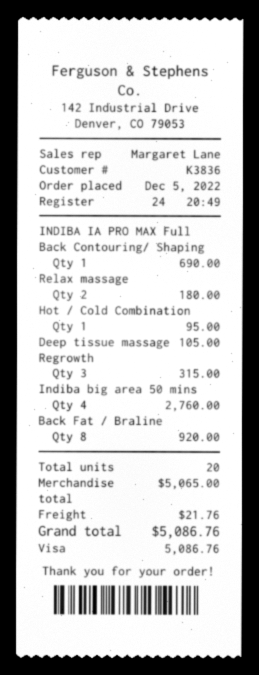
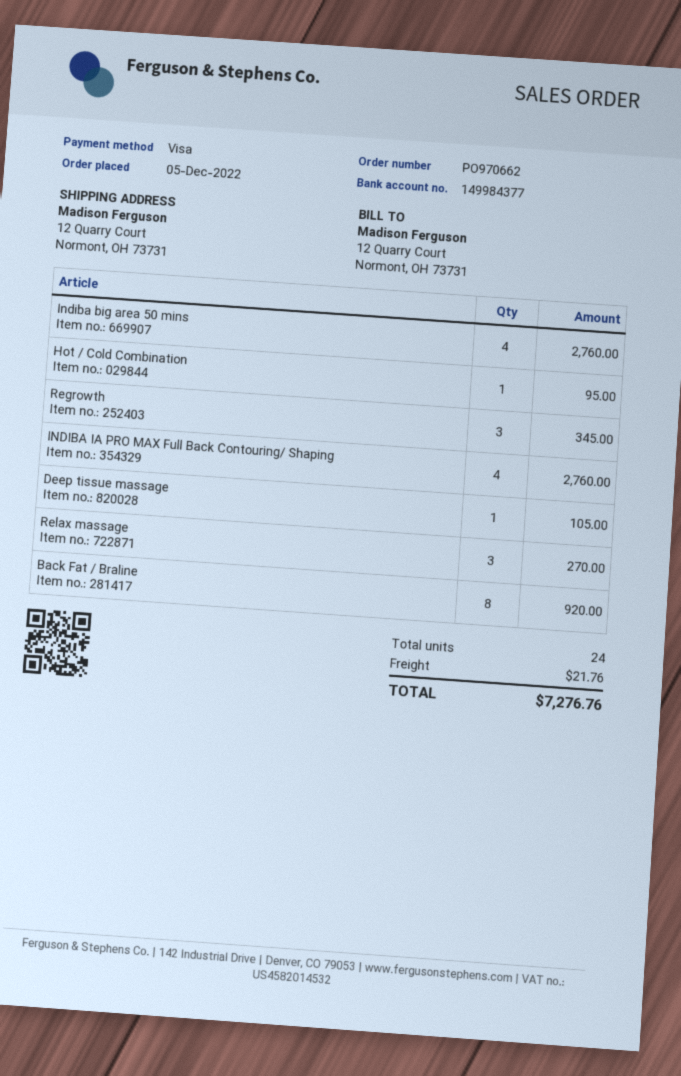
INDIBA IA PRO MAX Full Back Contouring/ Shaping: 1 for 690.00 -> 4 for 2760.00
Relax massage: 2 for 180.00 -> 3 for 270.00
Regrowth: 3 for 315.00 -> 3 for 345.00
total quantity: 20 -> 24
total: 5086.76 -> 7276.76

